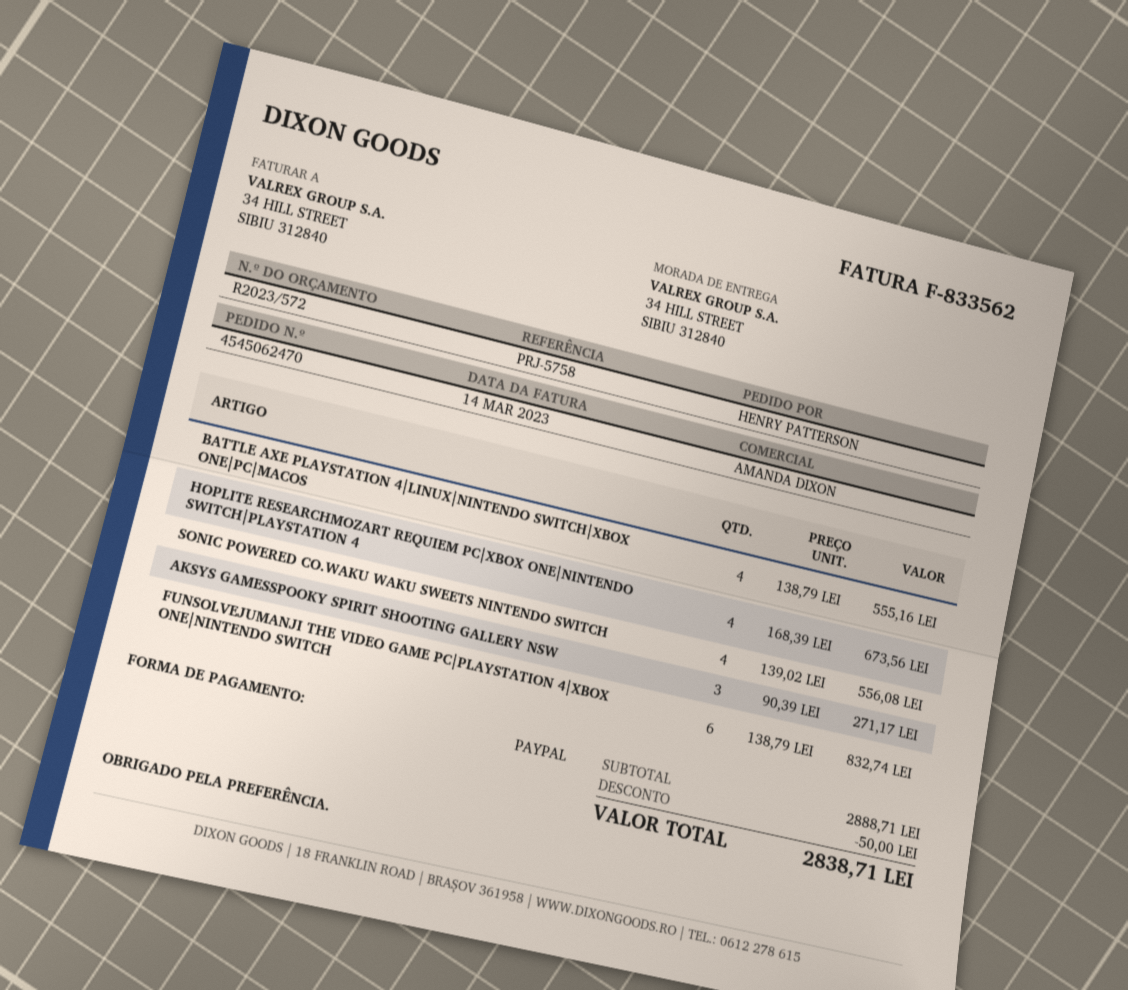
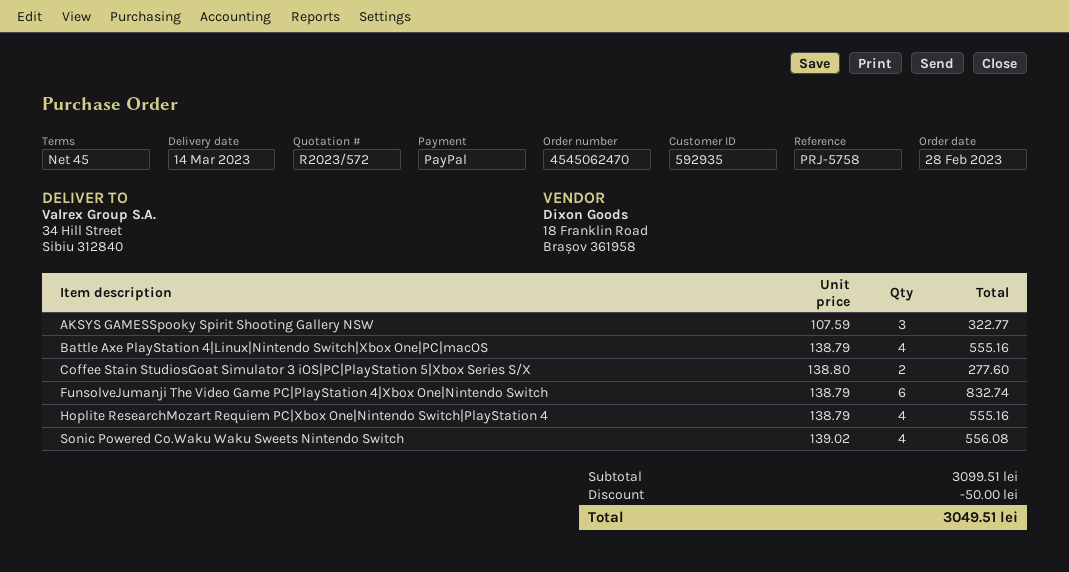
HOPLITE RESEARCHMOZART REQUIEM PC|XBOX ONE|NINTENDO SWITCH|PLAYSTATION 4: 4 x 168.39 = 673.56 -> 4 x 138.79 = 555.16
AKSYS GAMESSPOOKY SPIRIT SHOOTING GALLERY NSW: 3 x 90.39 = 271.17 -> 3 x 107.59 = 322.77
Coffee Stain StudiosGoat Simulator 3 iOS|PC|PlayStation 5|Xbox Series S/X: none -> 2 x 138.80 = 277.60
subtotal: 2888.71 -> 3099.51
total: 2838.71 -> 3049.51

